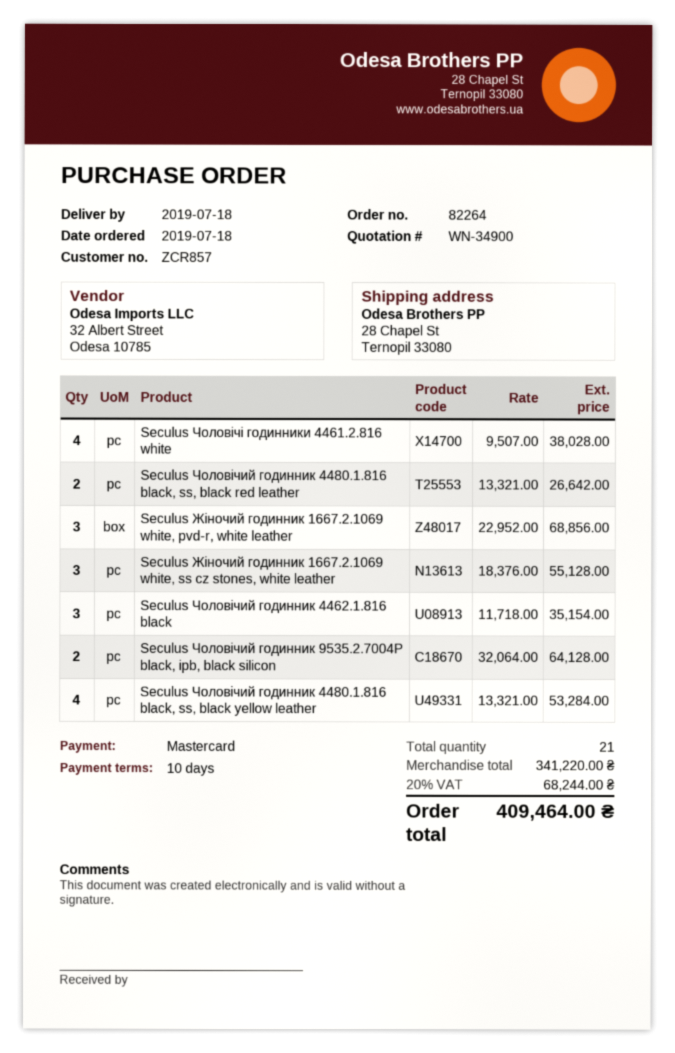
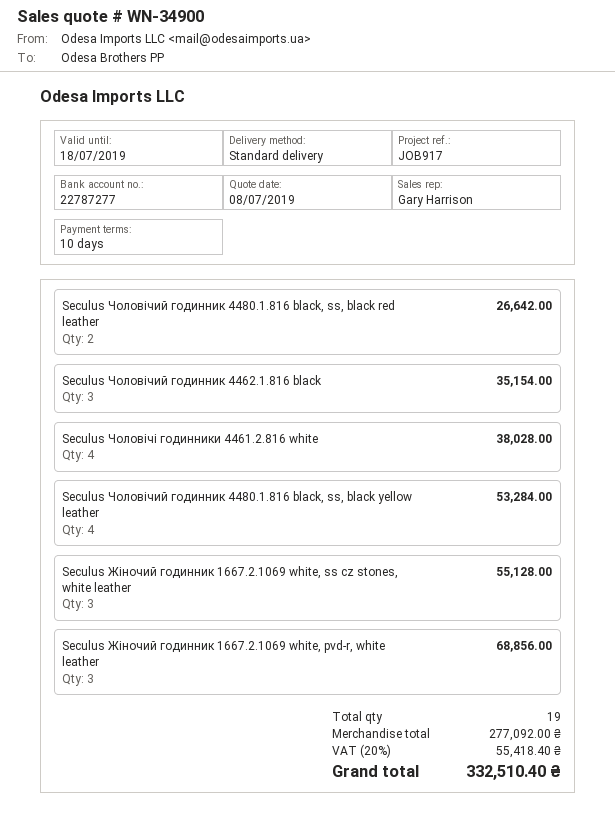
Seculus Чоловічий годинник 9535.2.7004P black, ipb, black silicon: 2 for 64128.00 -> none
total quantity: 21 -> 19
subtotal: 341220.00 -> 277092.00
tax: 20% = 68244.00 -> 20% = 55418.40
total: 409464.00 -> 332510.40

